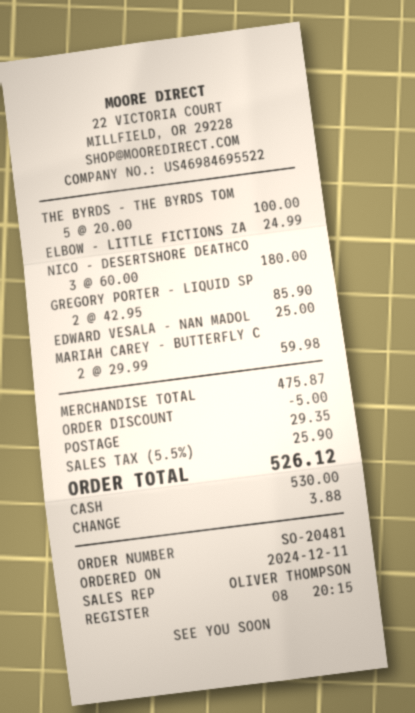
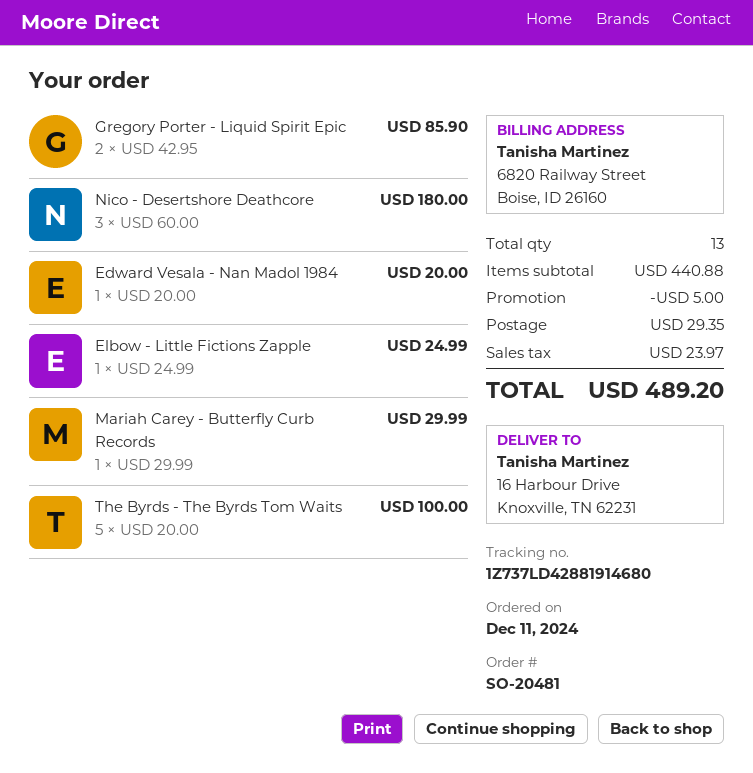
EDWARD VESALA - NAN MADOL: 1 x 25.00 = 25.00 -> 1 x 20.00 = 20.00
MARIAH CAREY - BUTTERFLY C: 2 x 29.99 = 59.98 -> 1 x 29.99 = 29.99
subtotal: 475.87 -> 440.88
tax: 25.90 -> 23.97
total: 526.12 -> 489.20

